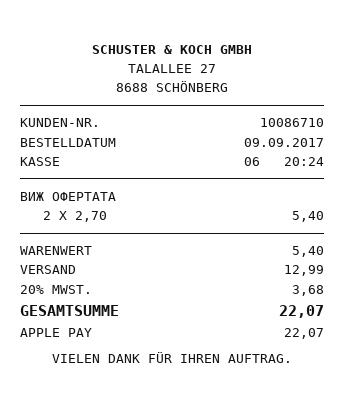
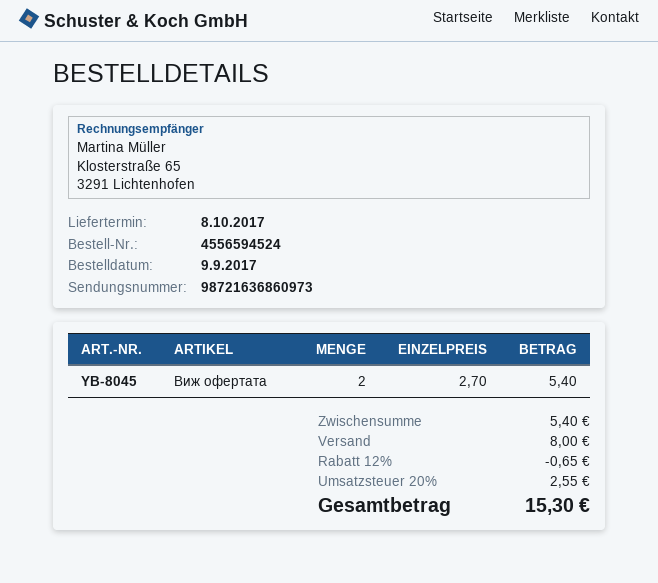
discount: none -> 12% = 0.65
shipping: 12.99 -> 8.00
tax: 20% = 3.68 -> 20% = 2.55
total: 22.07 -> 15.30

